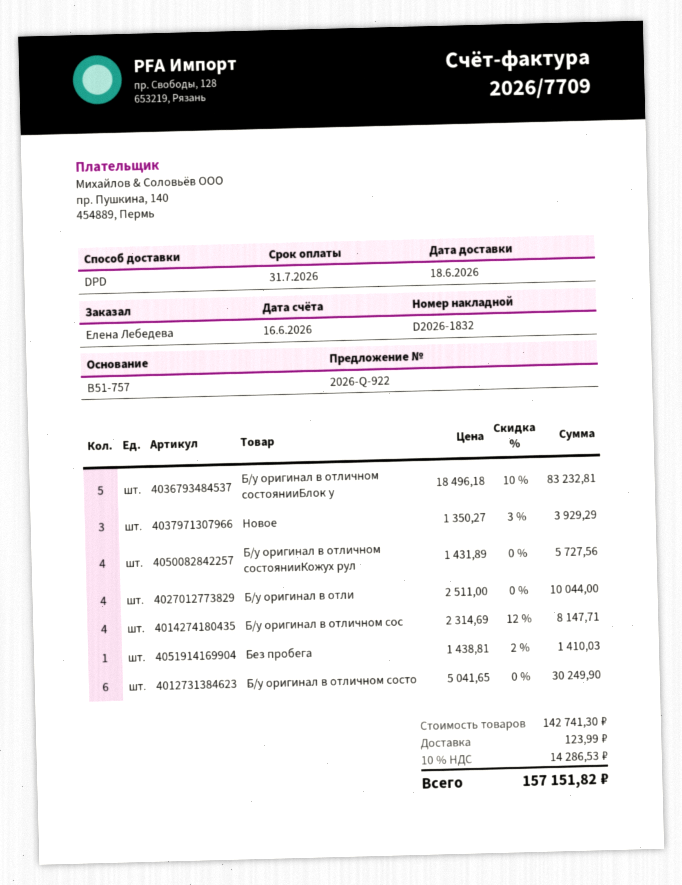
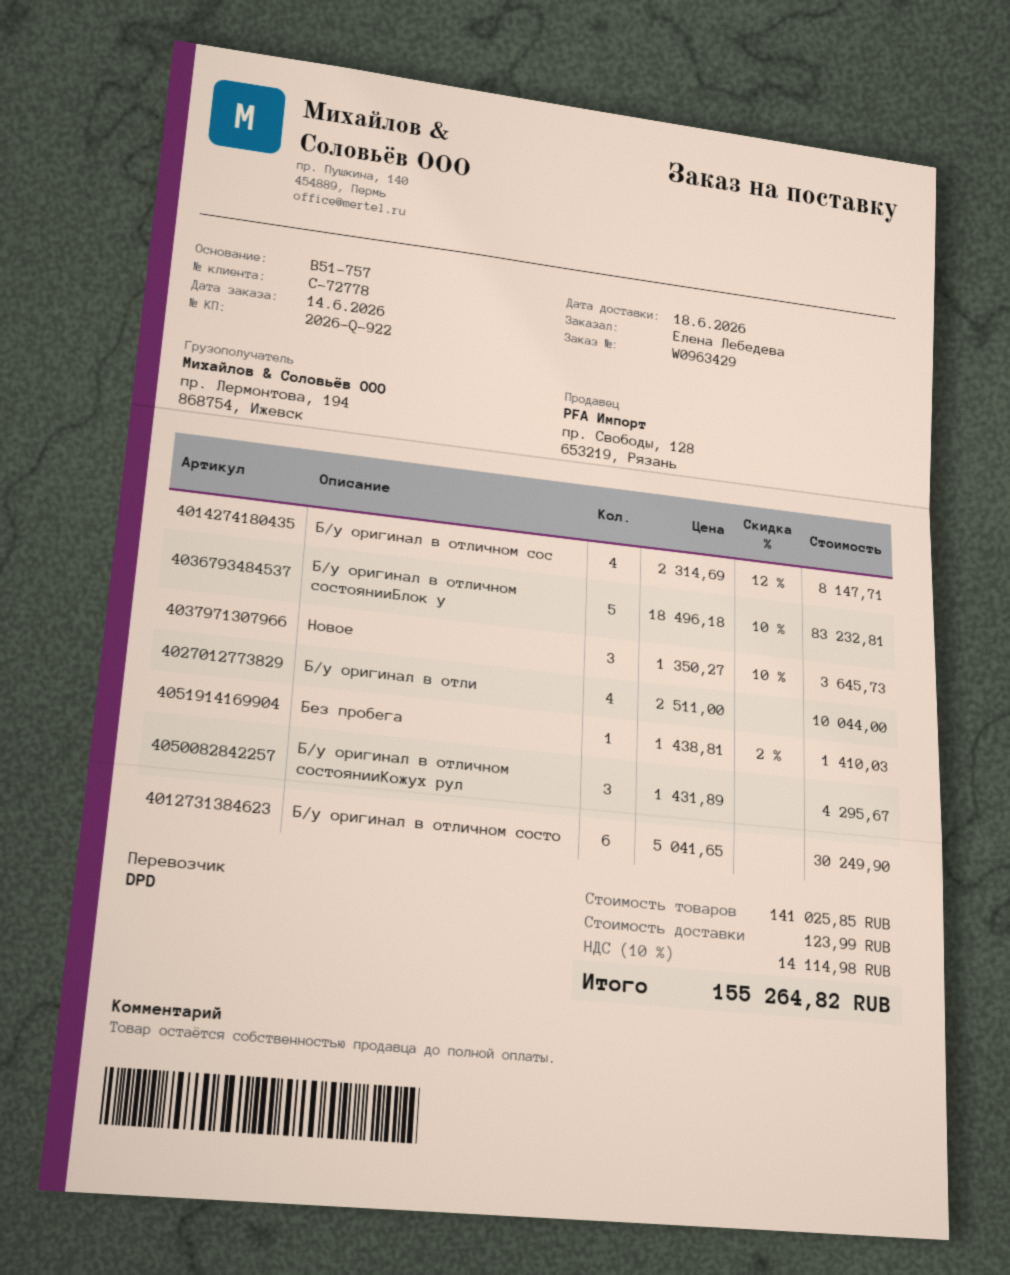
Новое: 3 x 1350.27 - 3% = 3929.29 -> 3 x 1350.27 - 10% = 3645.73
Б/у оригинал в отличном состоянииКожух рул: 4 x 1431.89 = 5727.56 -> 3 x 1431.89 = 4295.67
subtotal: 142741.30 -> 141025.85
tax: 10% = 14286.53 -> 10% = 14114.98
total: 157151.82 -> 155264.82

